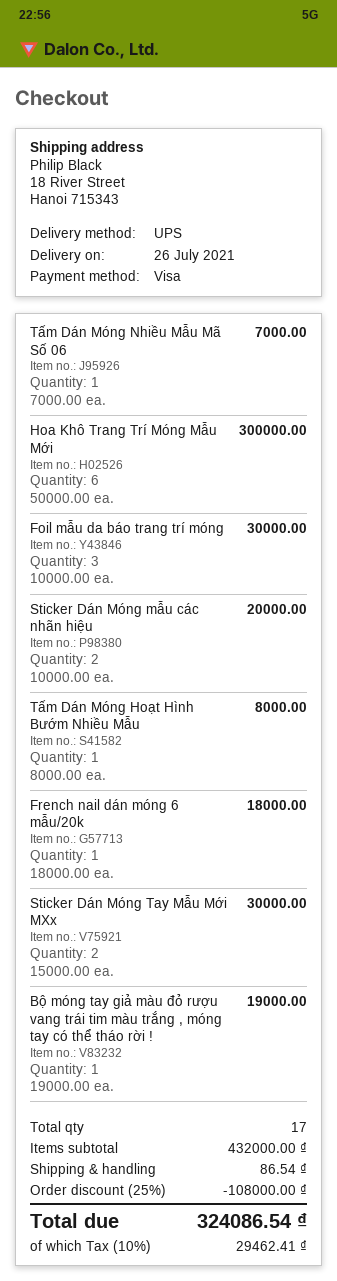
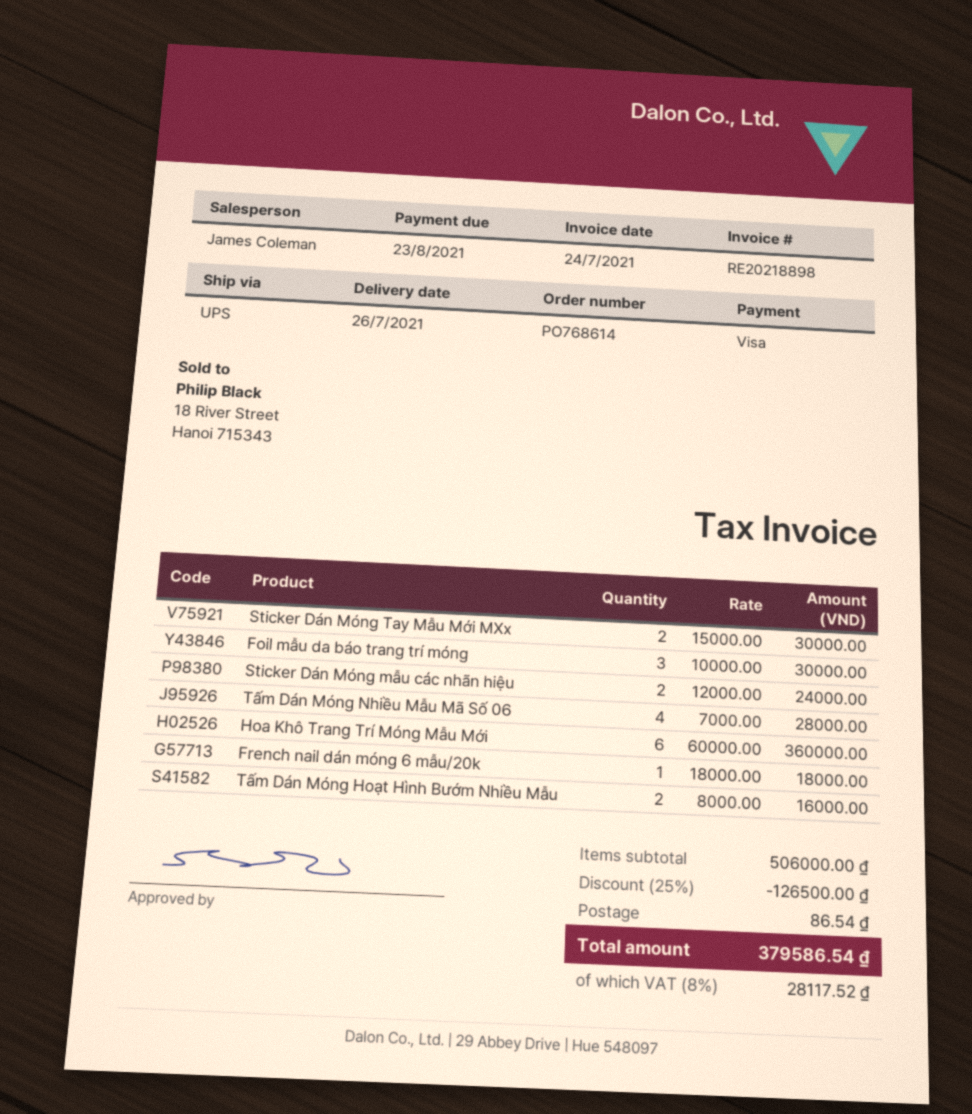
Tấm Dán Móng Nhiều Mẫu Mã Số 06: 1 x 7000.00 = 7000.00 -> 4 x 7000.00 = 28000.00
Hoa Khô Trang Trí Móng Mẫu Mới: 6 x 50000.00 = 300000.00 -> 6 x 60000.00 = 360000.00
Sticker Dán Móng mẫu các nhãn hiệu: 2 x 10000.00 = 20000.00 -> 2 x 12000.00 = 24000.00
Tấm Dán Móng Hoạt Hình Bướm Nhiều Mẫu: 1 x 8000.00 = 8000.00 -> 2 x 8000.00 = 16000.00
Bộ móng tay giả màu đỏ rượu vang trái tim màu trắng , móng tay có thể tháo rời !: 1 x 19000.00 = 19000.00 -> none
subtotal: 432000.00 -> 506000.00
discount: 25% = 108000.00 -> 25% = 126500.00
tax: 10% = 29462.41 -> 8% = 28117.52
total: 324086.54 -> 379586.54

